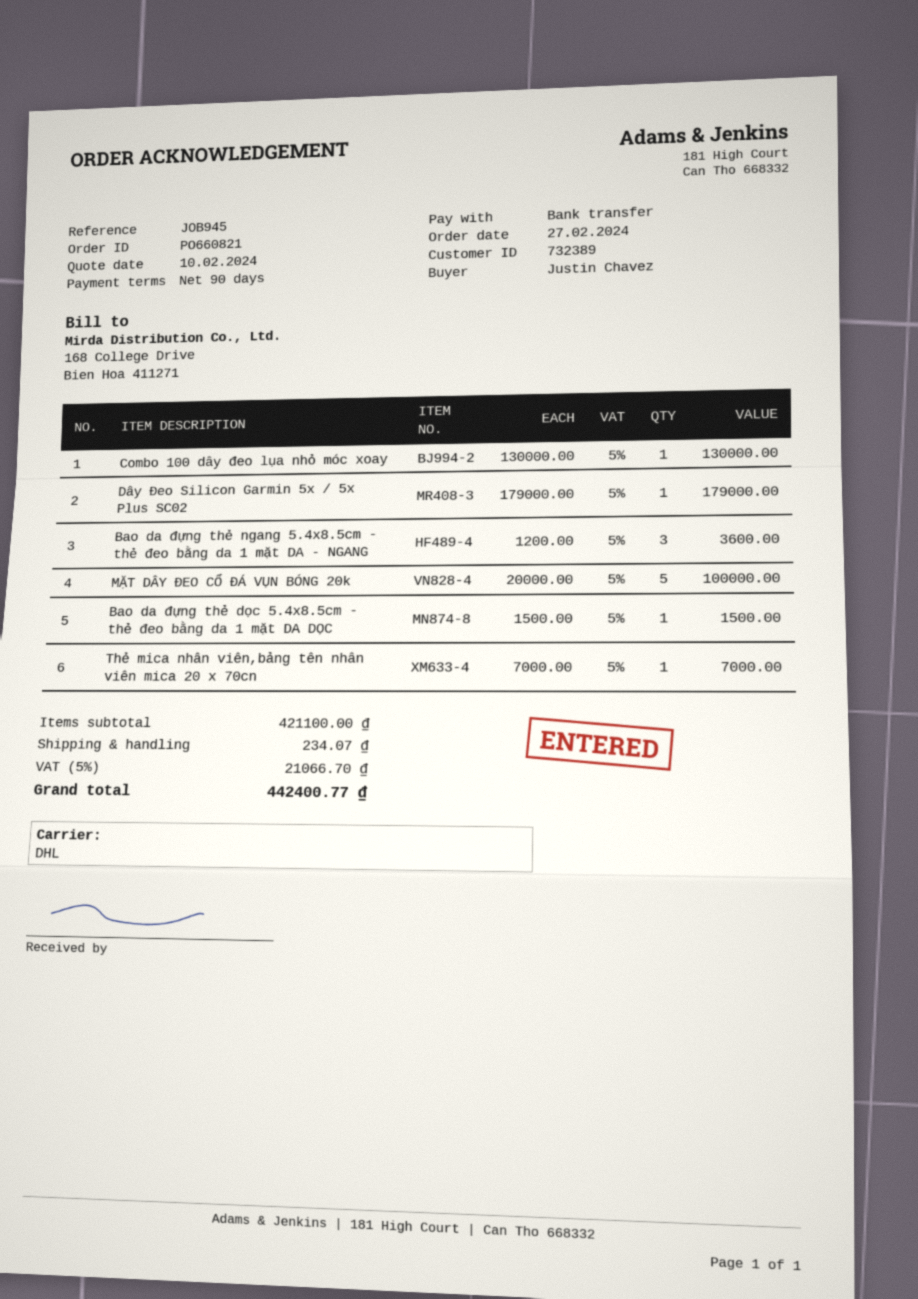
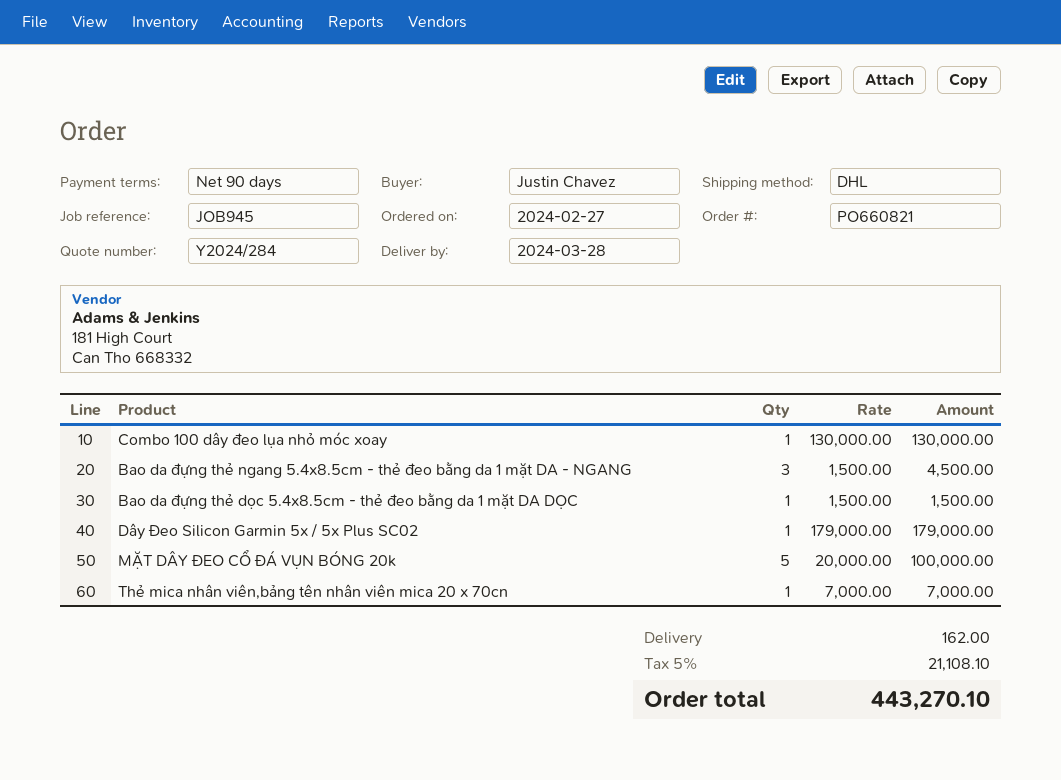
Bao da đựng thẻ ngang 5.4x8.5cm - thẻ đeo bằng da 1 mặt DA - NGANG: 3 x 1200.00 = 3600.00 -> 3 x 1500.00 = 4500.00
shipping: 234.07 -> 162.00
tax: 5% = 21066.70 -> 5% = 21108.10
total: 442400.77 -> 443270.10

